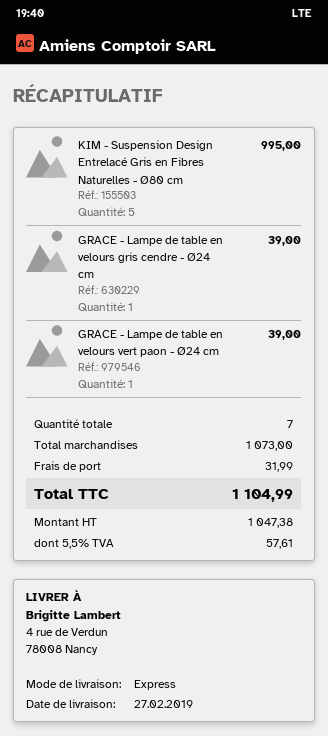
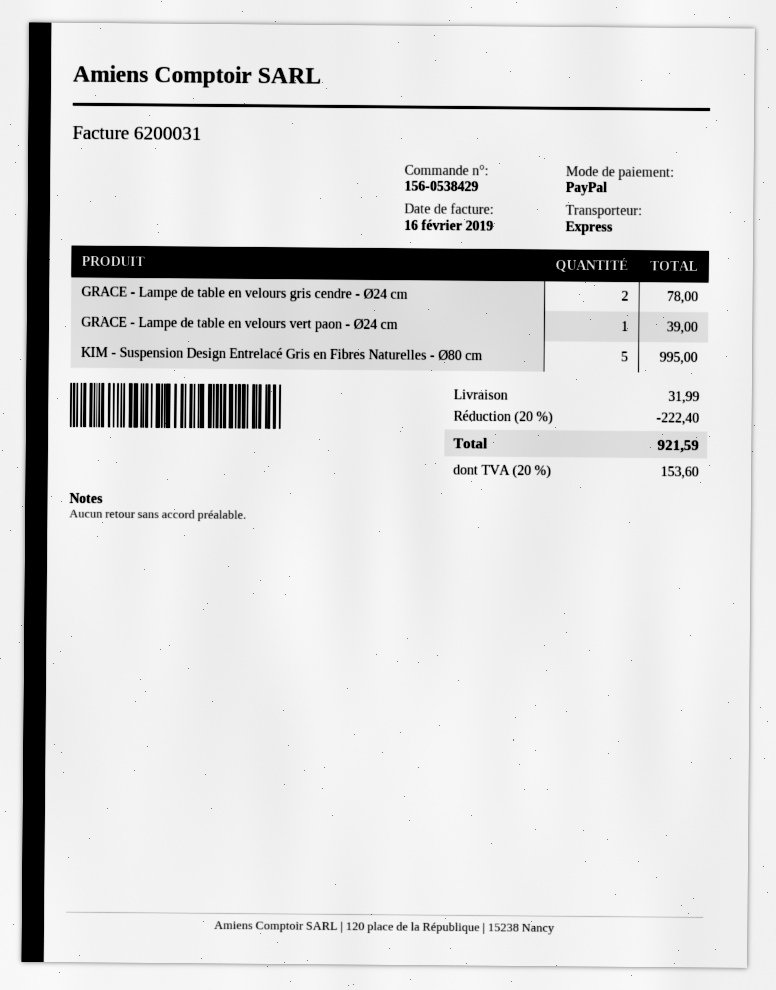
GRACE - Lampe de table en velours gris cendre - Ø24 cm: 1 for 39.00 -> 2 for 78.00
discount: none -> 20% = 222.40
tax: 5.5% = 57.61 -> 20% = 153.60
total: 1104.99 -> 921.59

